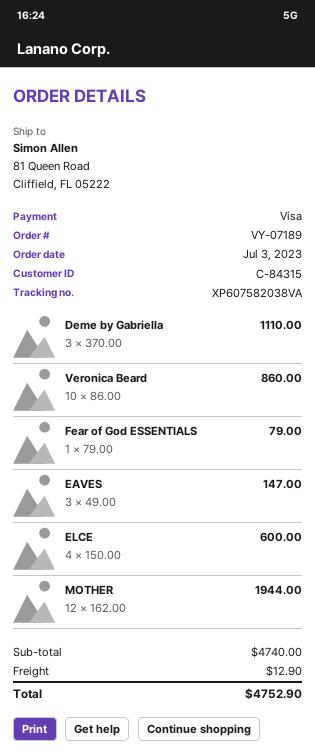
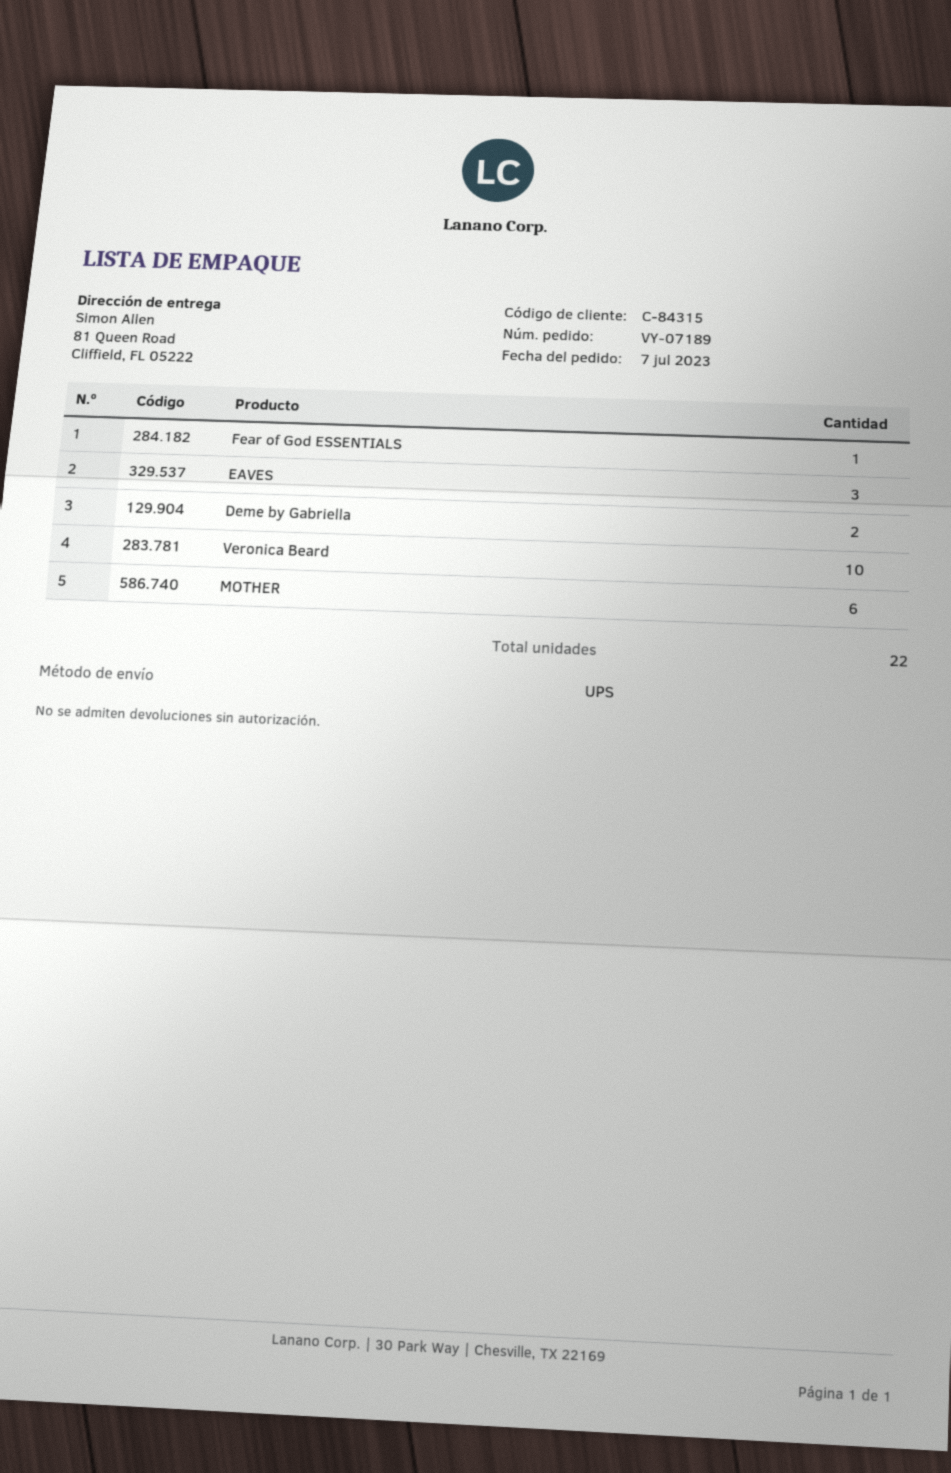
order date: 2023-07-03 -> 2023-07-07
Deme by Gabriella: 3 -> 2
ELCE: 4 -> none
MOTHER: 12 -> 6

